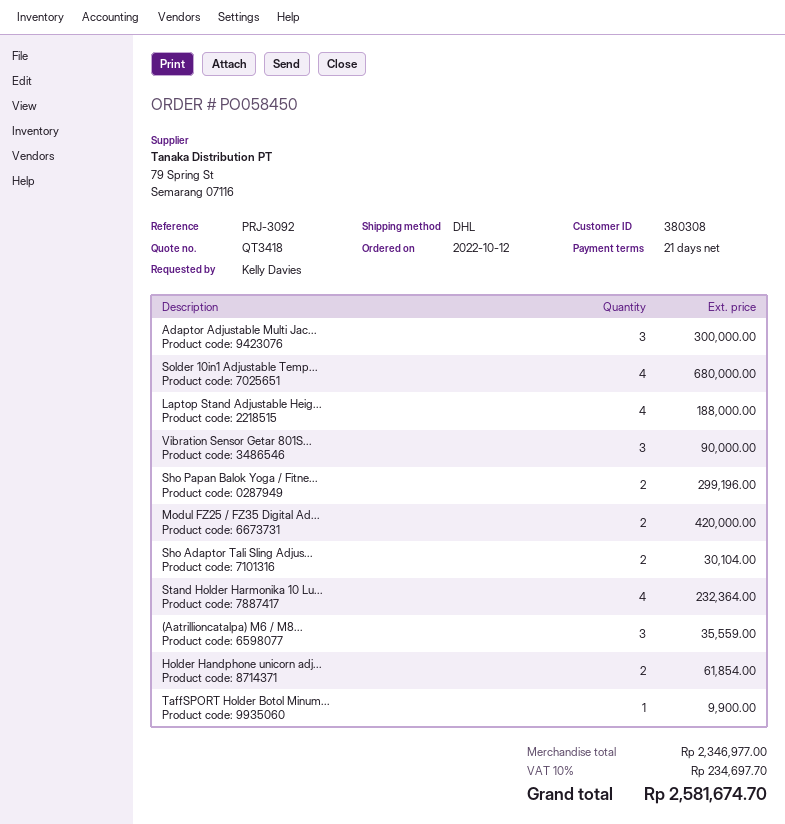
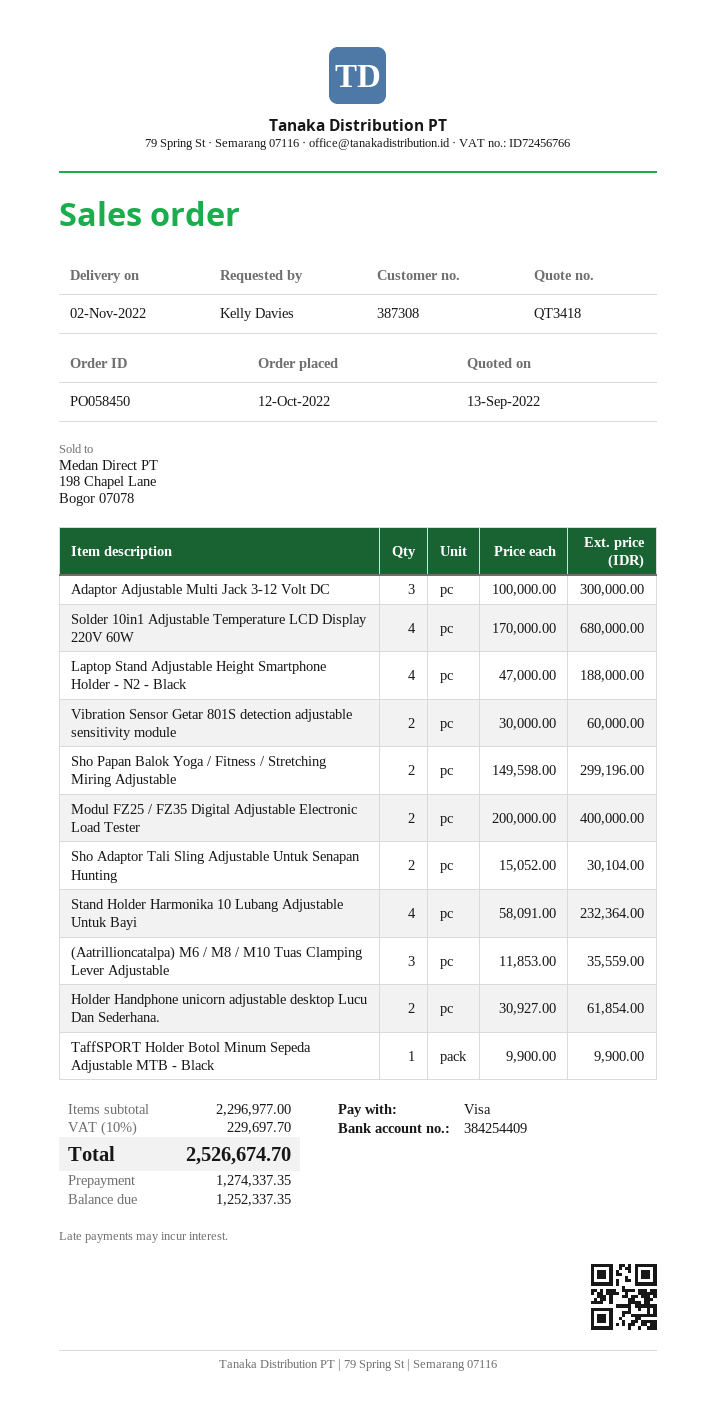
customer number: 380308 -> 387308
Vibration Sensor Getar 801S...: 3 for 90000.00 -> 2 for 60000.00
Modul FZ25 / FZ35 Digital Ad...: 2 for 420000.00 -> 2 for 400000.00
subtotal: 2346977.00 -> 2296977.00
tax: 10% = 234697.70 -> 10% = 229697.70
total: 2581674.70 -> 2526674.70

